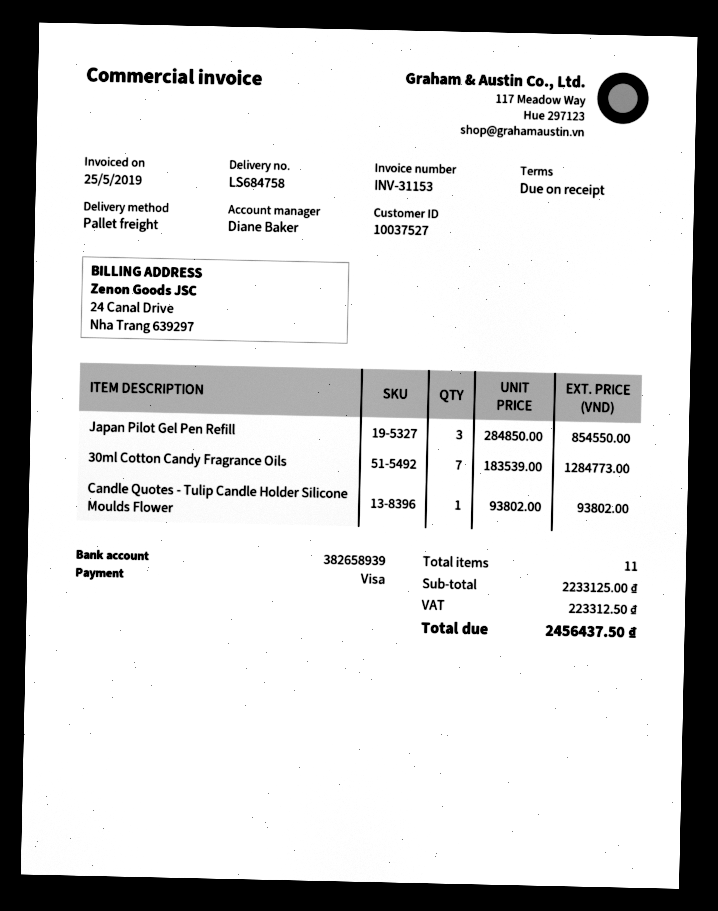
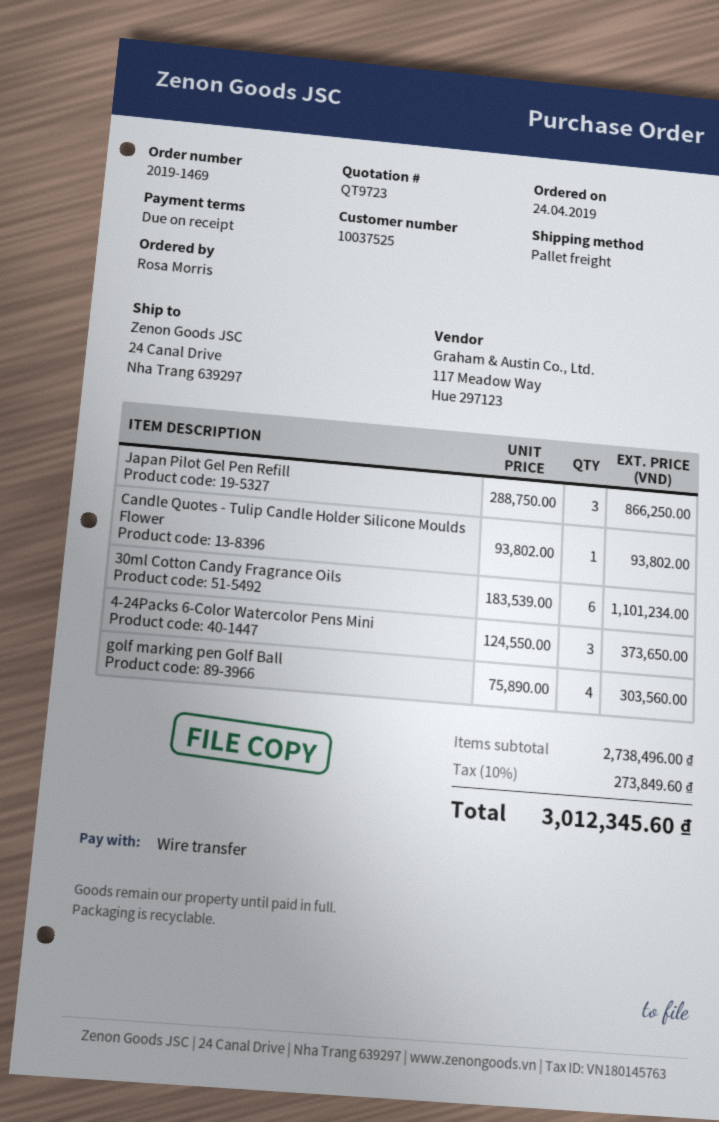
customer number: 10037527 -> 10037525
payment method: Visa -> bank transfer
Japan Pilot Gel Pen Refill: 3 x 284850.00 = 854550.00 -> 3 x 288750.00 = 866250.00
30ml Cotton Candy Fragrance Oils: 7 x 183539.00 = 1284773.00 -> 6 x 183539.00 = 1101234.00
4-24Packs 6-Color Watercolor Pens Mini: none -> 3 x 124550.00 = 373650.00
golf marking pen Golf Ball: none -> 4 x 75890.00 = 303560.00
subtotal: 2233125.00 -> 2738496.00
tax: 223312.50 -> 273849.60
total: 2456437.50 -> 3012345.60

